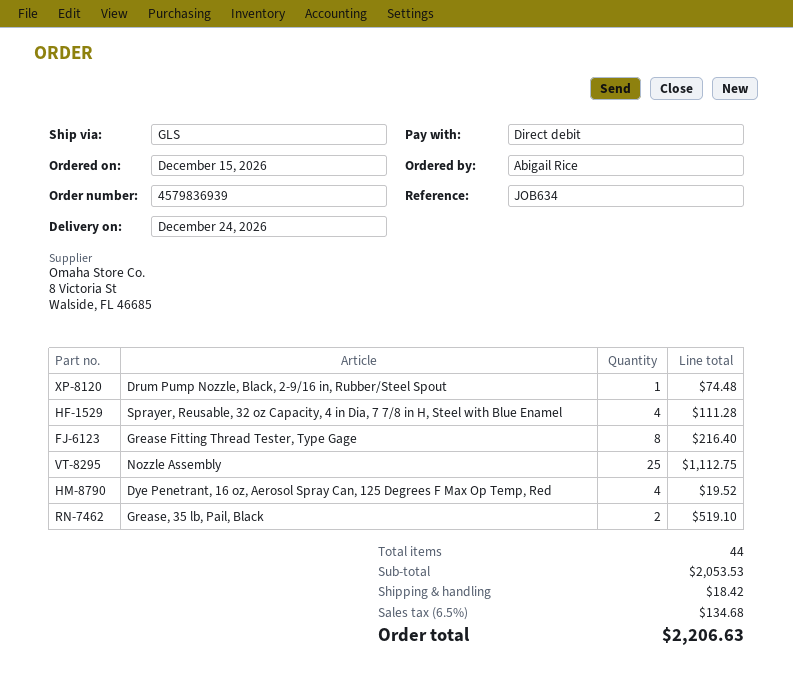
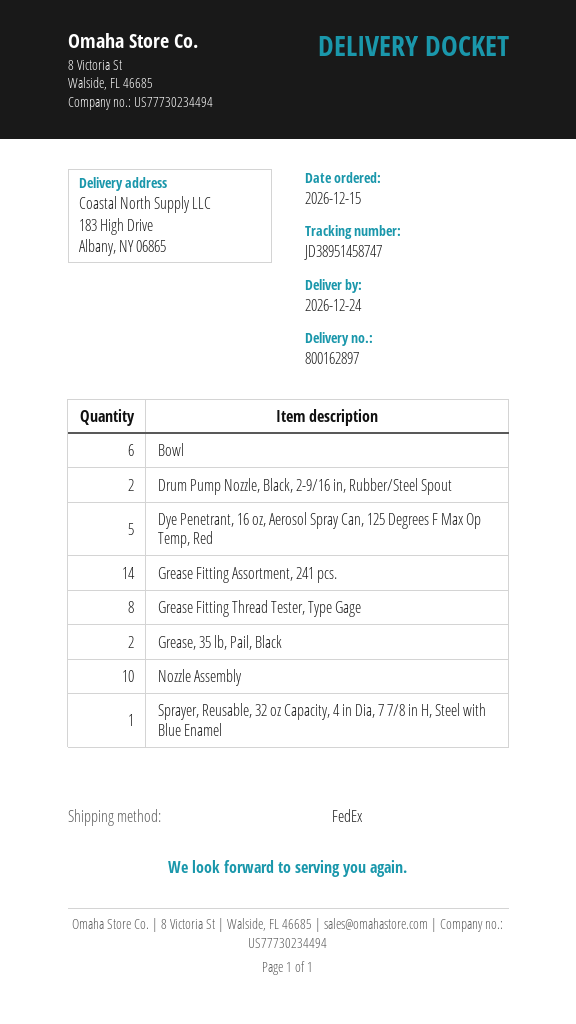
shipping method: GLS -> FedEx
Drum Pump Nozzle, Black, 2-9/16 in, Rubber/Steel Spout: 1 -> 2
Sprayer, Reusable, 32 oz Capacity, 4 in Dia, 7 7/8 in H, Steel with Blue Enamel: 4 -> 1
Nozzle Assembly: 25 -> 10
Dye Penetrant, 16 oz, Aerosol Spray Can, 125 Degrees F Max Op Temp, Red: 4 -> 5
Bowl: none -> 6
Grease Fitting Assortment, 241 pcs.: none -> 14

